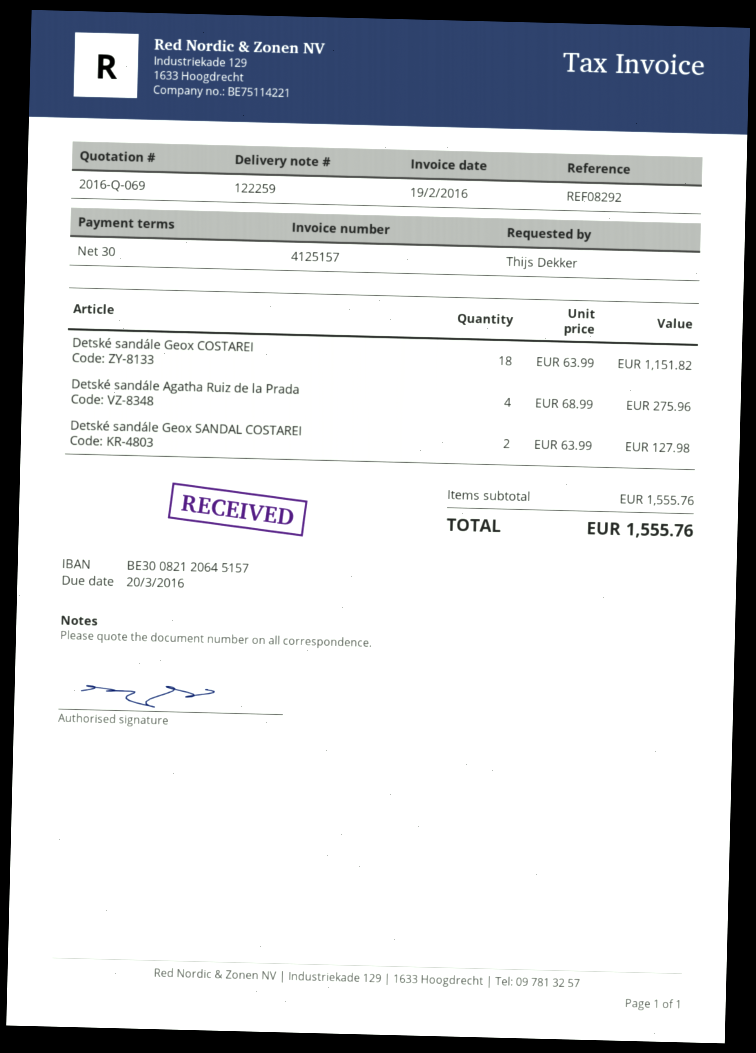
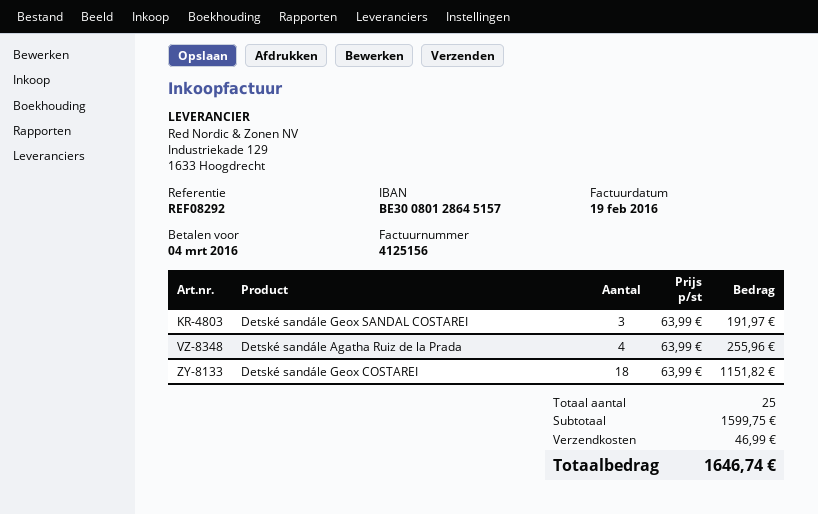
invoice number: 4125157 -> 4125156
due date: 2016-03-20 -> 2016-03-04
bank account: BE30082120645157 -> BE30080128645157
Detské sandále Agatha Ruiz de la Prada: 4 x 68.99 = 275.96 -> 4 x 63.99 = 255.96
Detské sandále Geox SANDAL COSTAREI: 2 x 63.99 = 127.98 -> 3 x 63.99 = 191.97
subtotal: 1555.76 -> 1599.75
shipping: none -> 46.99
total: 1555.76 -> 1646.74

